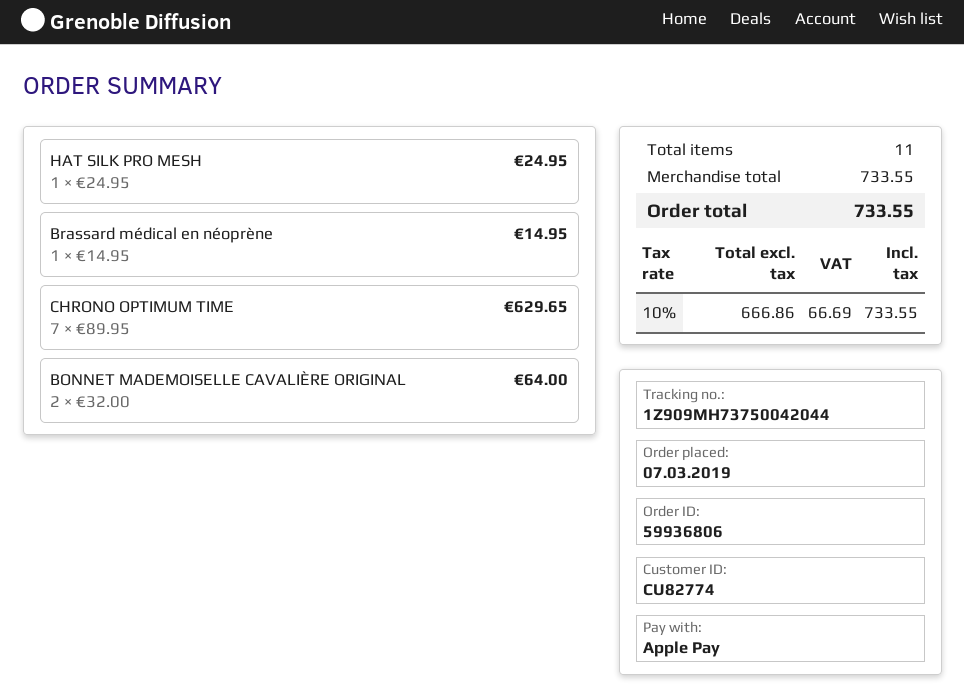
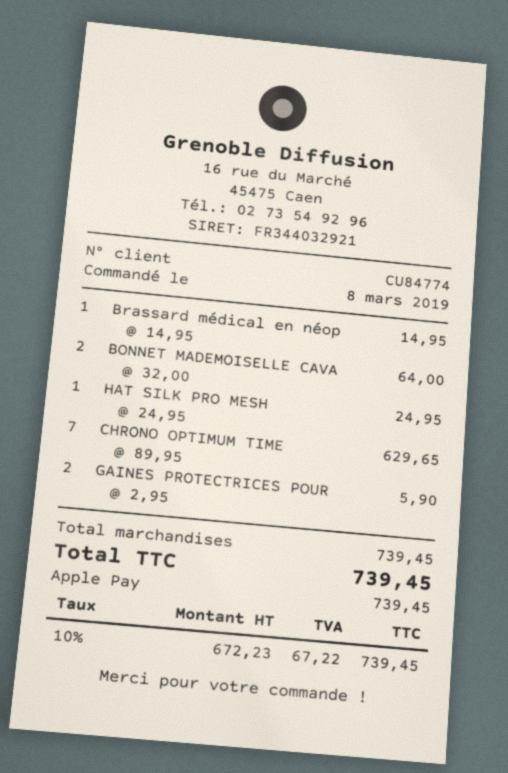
order date: 2019-03-07 -> 2019-03-08
customer number: CU82774 -> CU84774
GAINES PROTECTRICES POUR: none -> 2 x 2.95 = 5.90
subtotal: 733.55 -> 739.45
net: 666.86 -> 672.23
tax: 10% = 66.69 -> 10% = 67.22
total: 733.55 -> 739.45

